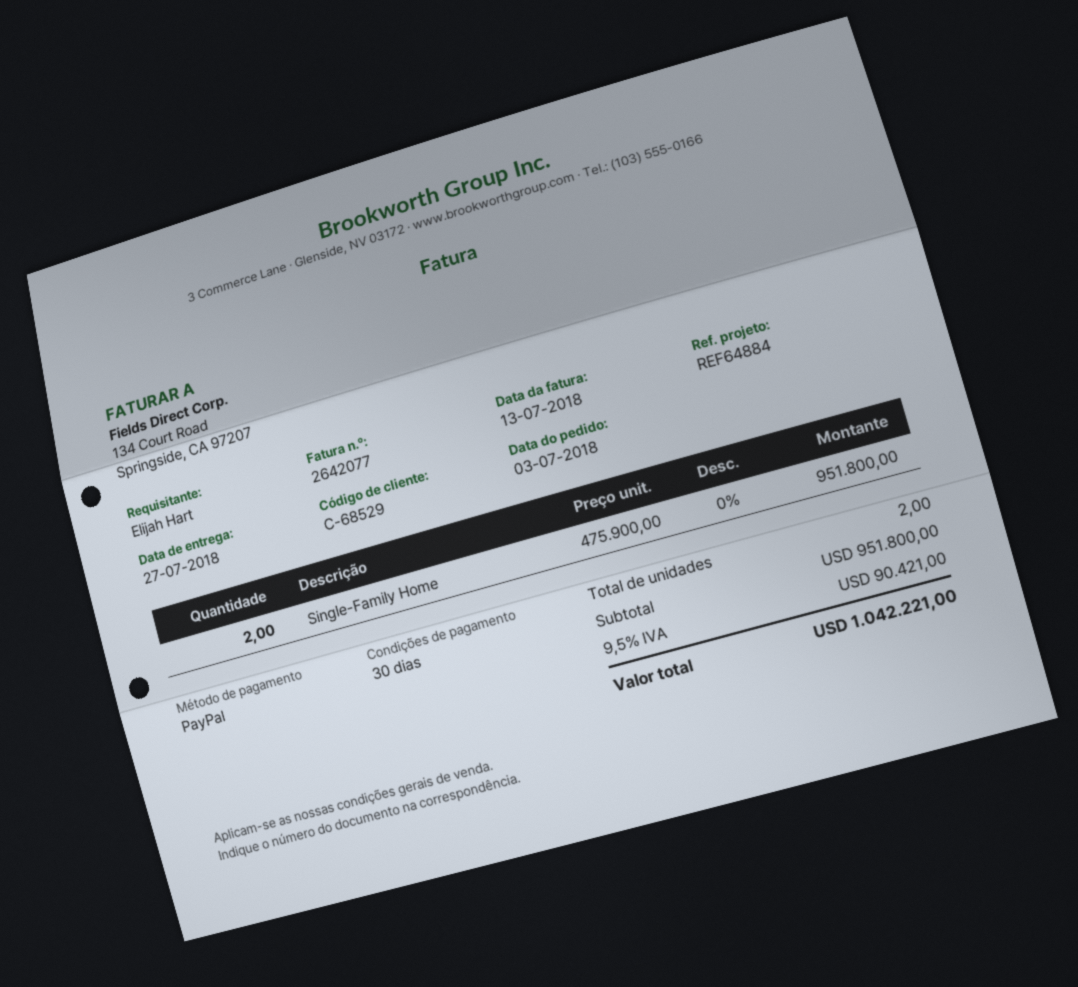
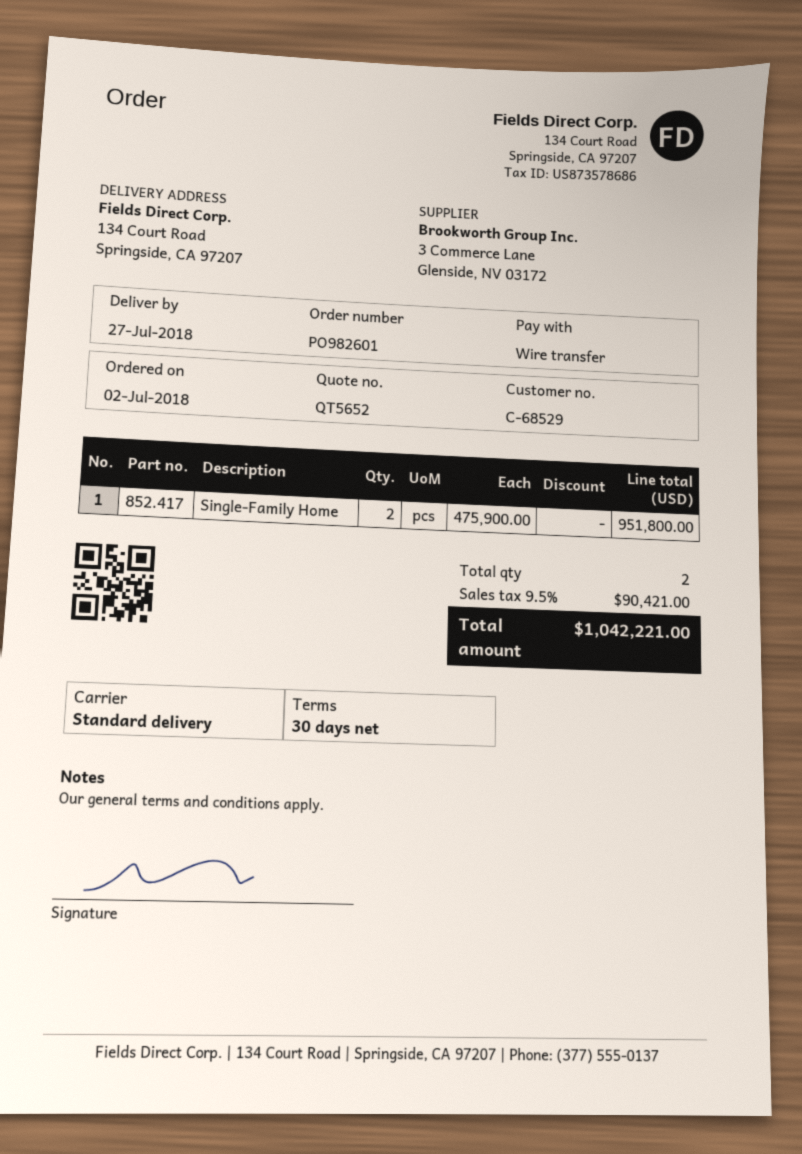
order date: 2018-07-03 -> 2018-07-02
payment method: PayPal -> bank transfer

